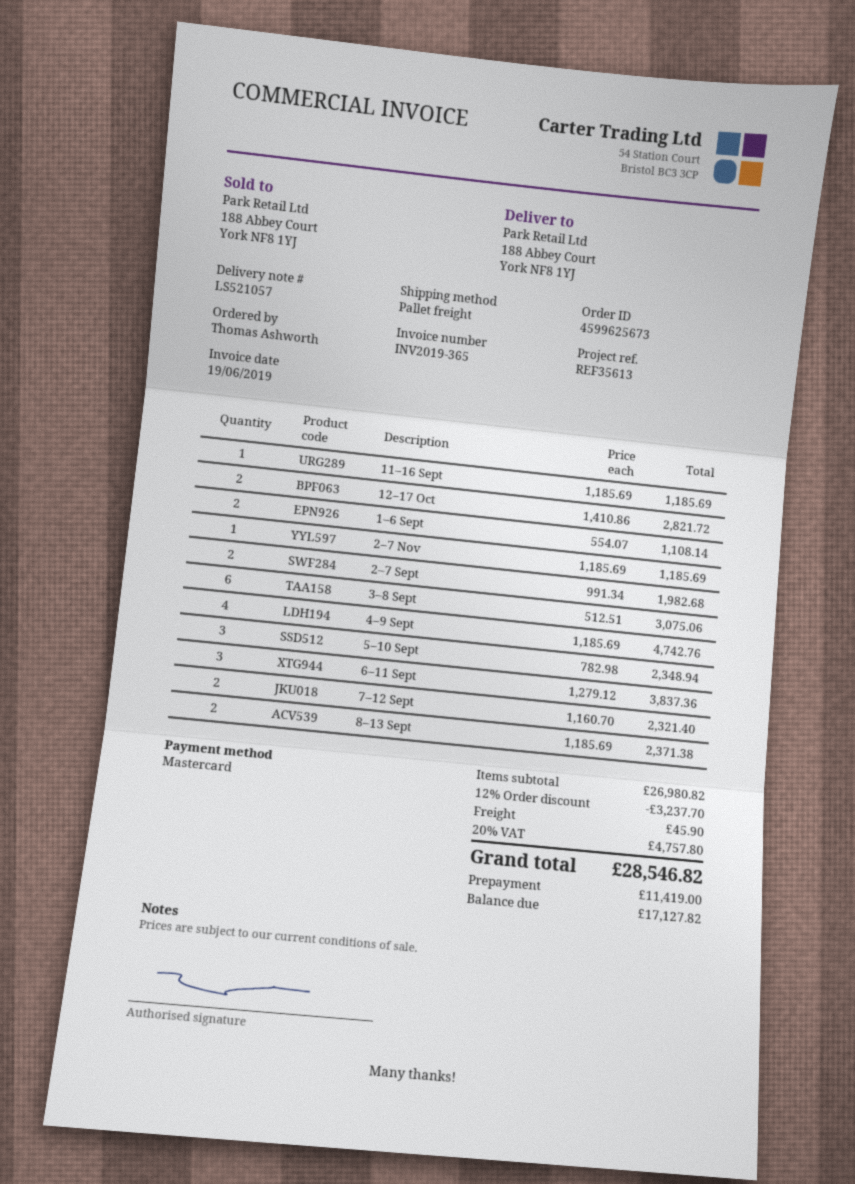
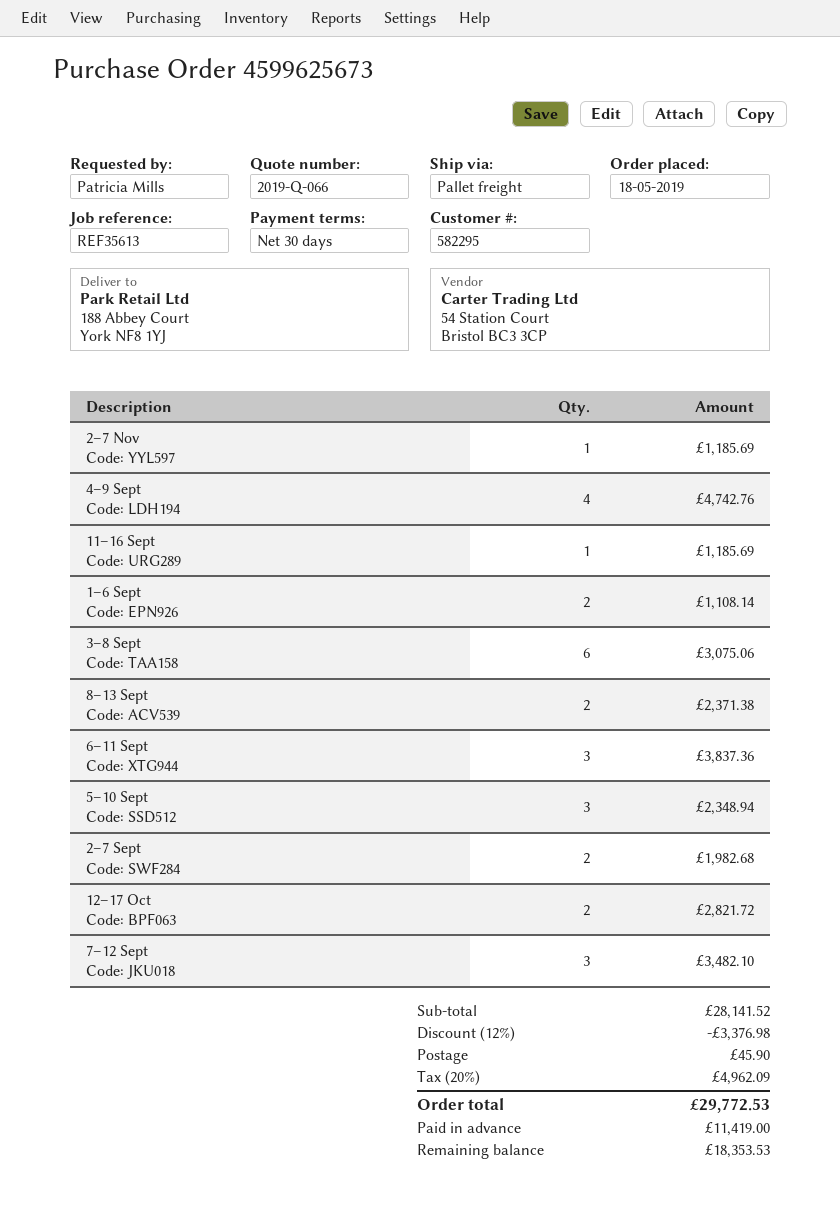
ordered by: Thomas Ashworth -> Patricia Mills
7–12 Sept: 2 for 2321.40 -> 3 for 3482.10
subtotal: 26980.82 -> 28141.52
discount: 12% = 3237.70 -> 12% = 3376.98
tax: 20% = 4757.80 -> 20% = 4962.09
total: 28546.82 -> 29772.53
balance: 17127.82 -> 18353.53

